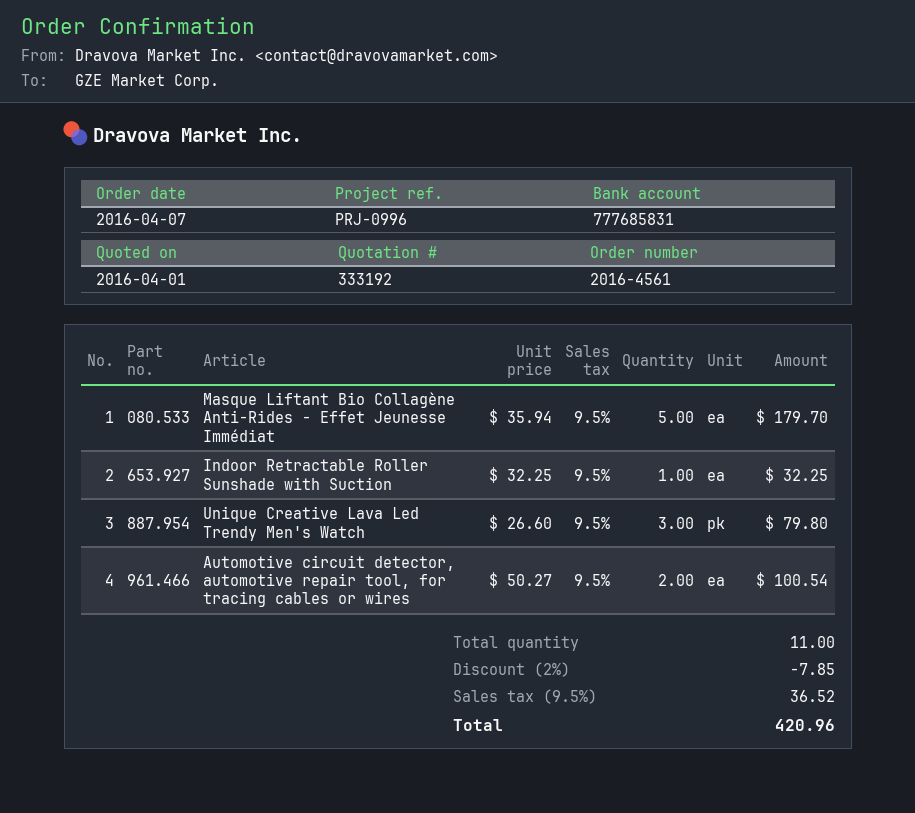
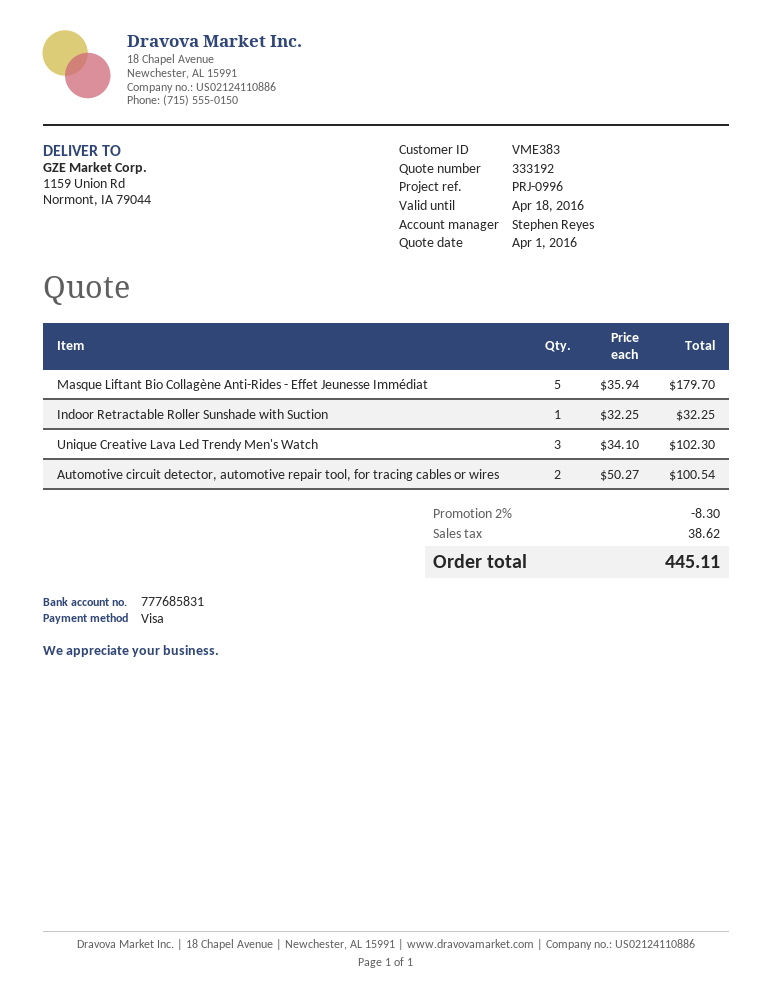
Unique Creative Lava Led Trendy Men's Watch: 3 x 26.60 = 79.80 -> 3 x 34.10 = 102.30
discount: 2% = 7.85 -> 2% = 8.30
tax: 36.52 -> 38.62
total: 420.96 -> 445.11

